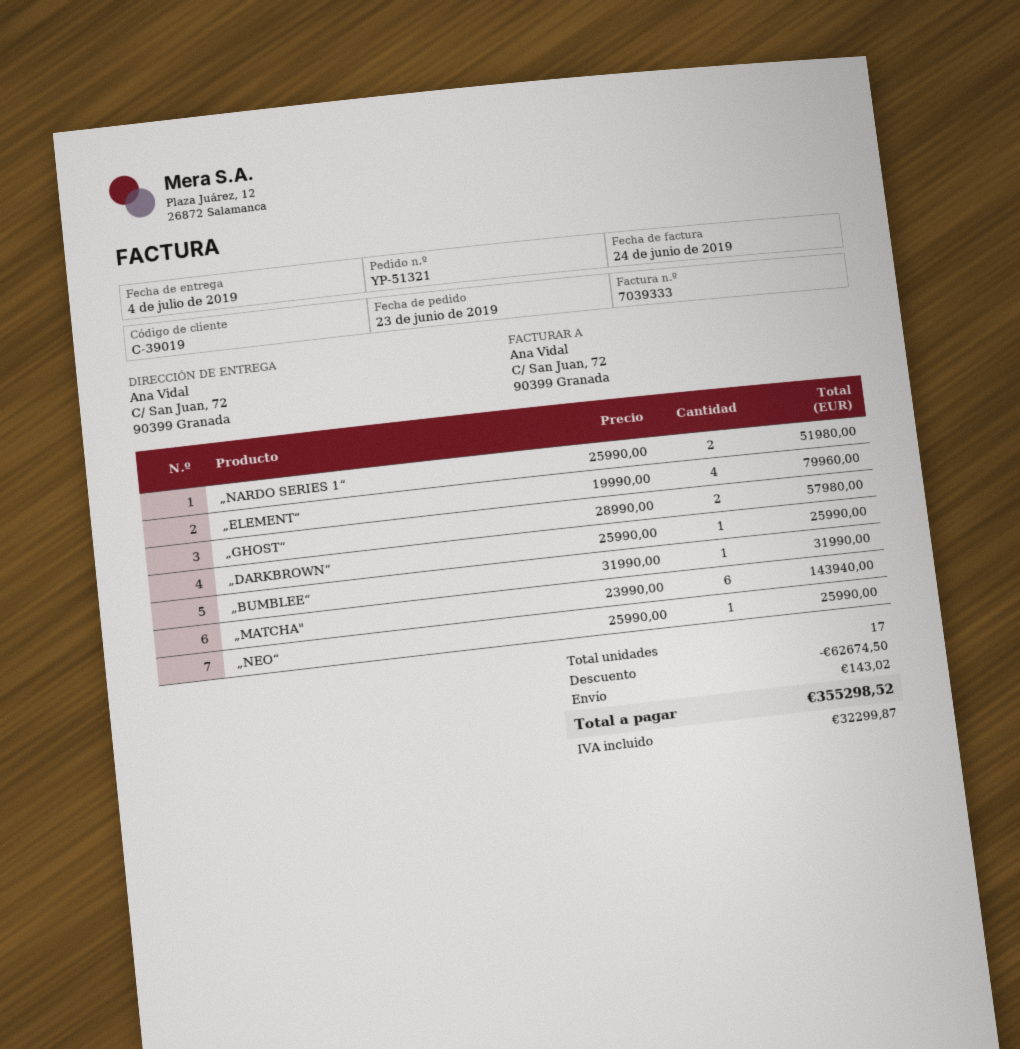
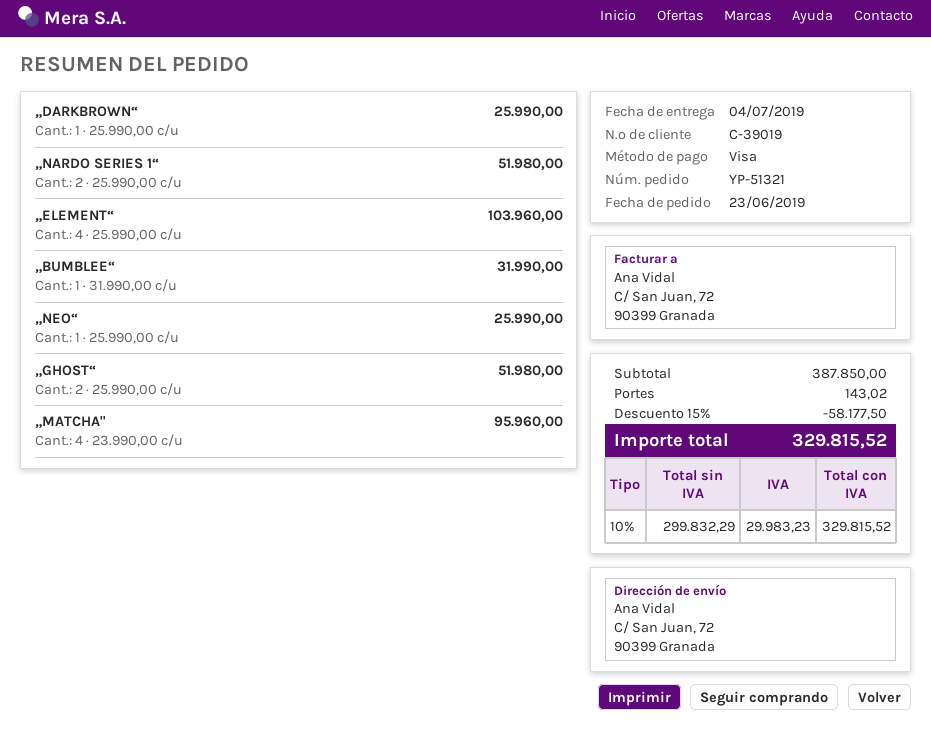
„ELEMENT“: 4 x 19990.00 = 79960.00 -> 4 x 25990.00 = 103960.00
„GHOST“: 2 x 28990.00 = 57980.00 -> 2 x 25990.00 = 51980.00
„MATCHA": 6 x 23990.00 = 143940.00 -> 4 x 23990.00 = 95960.00
discount: 62674.50 -> 58177.50
tax: 32299.87 -> 29983.23
total: 355298.52 -> 329815.52

